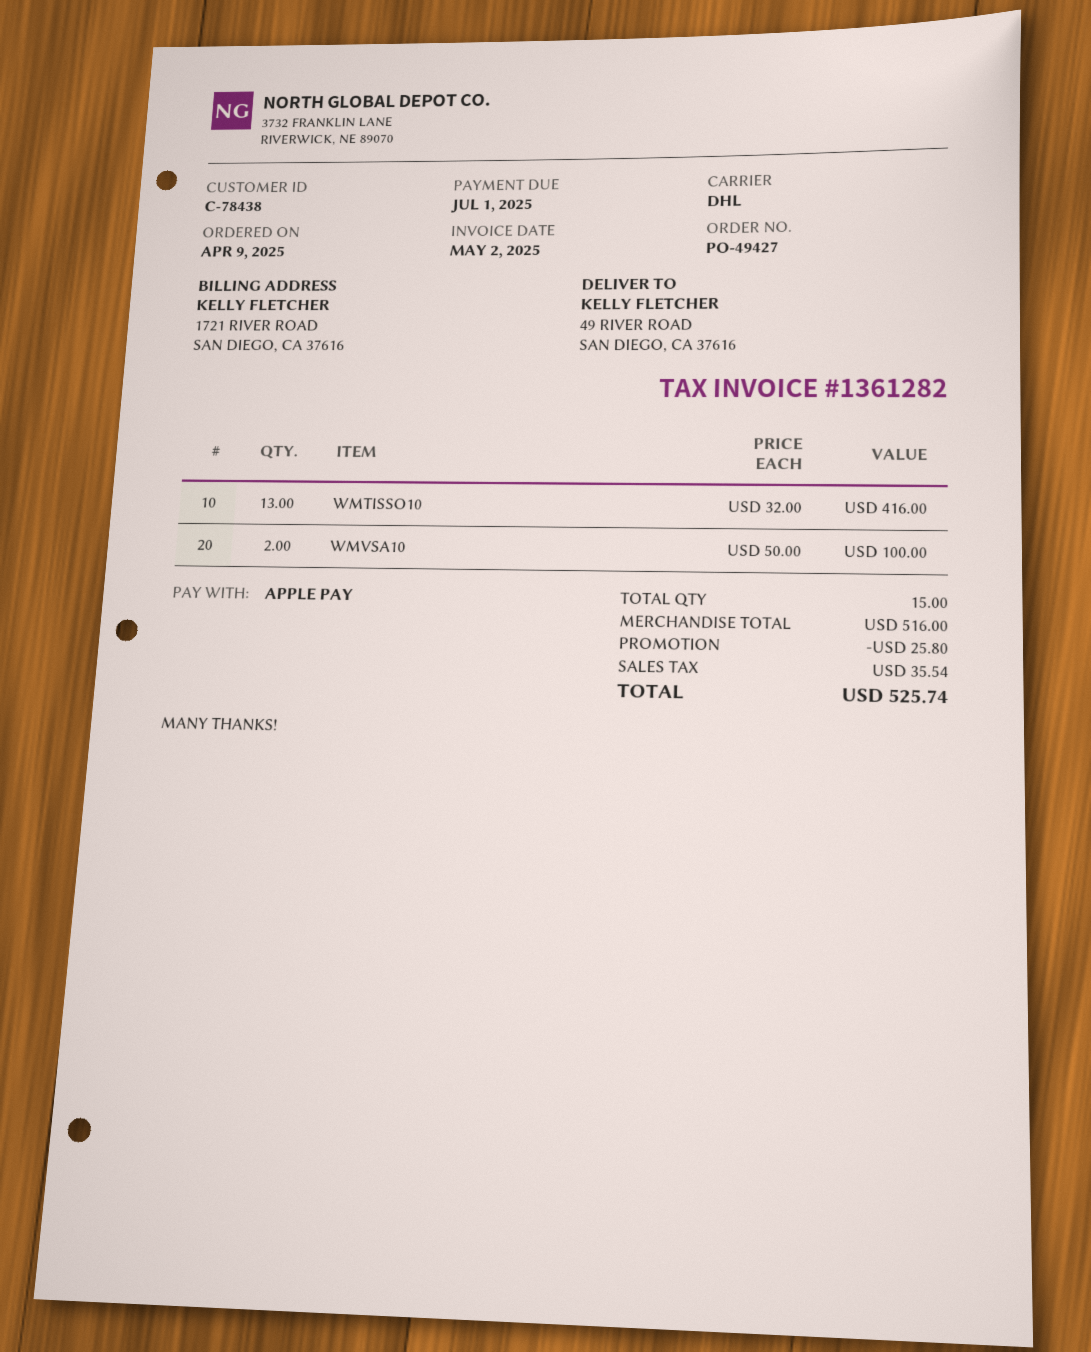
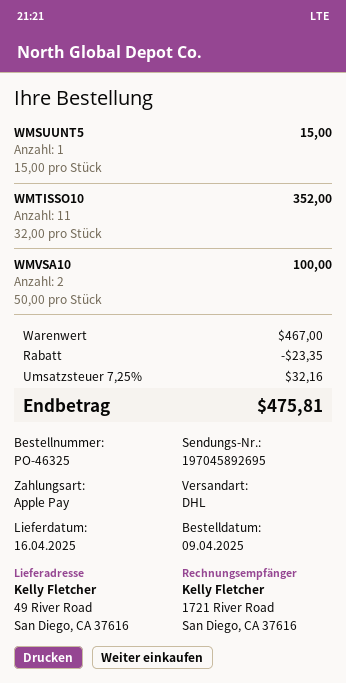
order number: PO-49427 -> PO-46325
WMTISSO10: 13 x 32.00 = 416.00 -> 11 x 32.00 = 352.00
WMSUUNT5: none -> 1 x 15.00 = 15.00
subtotal: 516.00 -> 467.00
discount: 25.80 -> 23.35
tax: 35.54 -> 32.16
total: 525.74 -> 475.81

